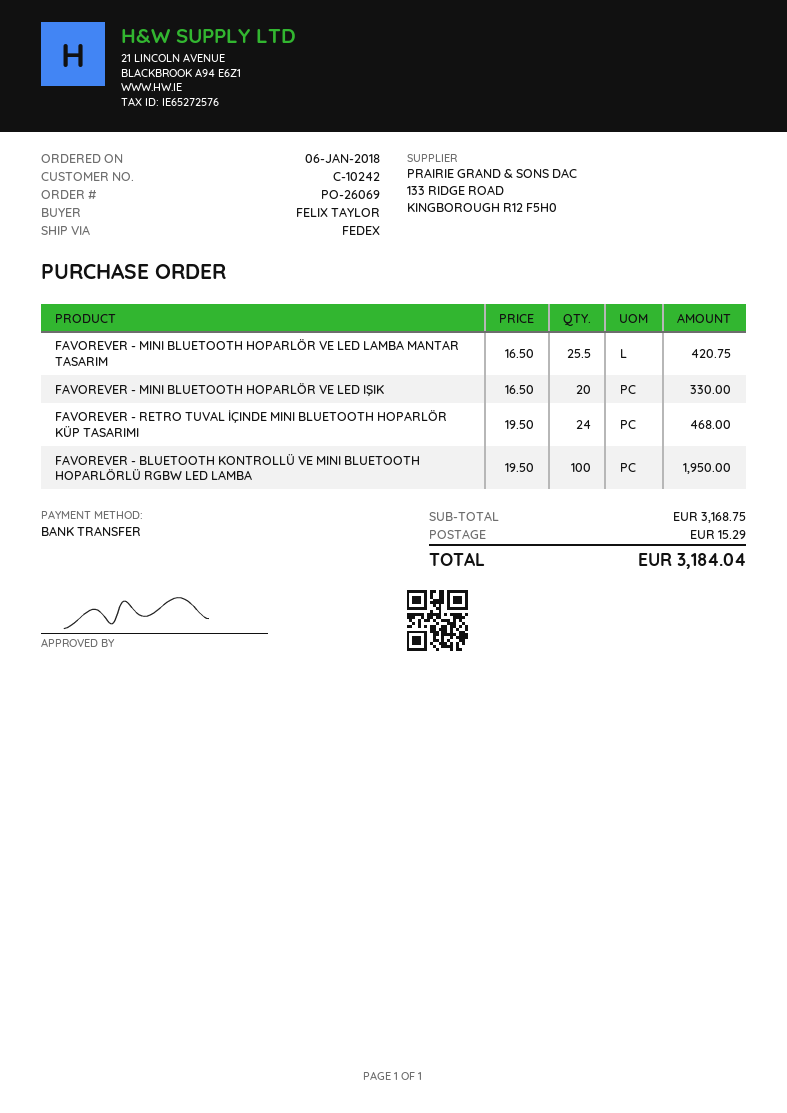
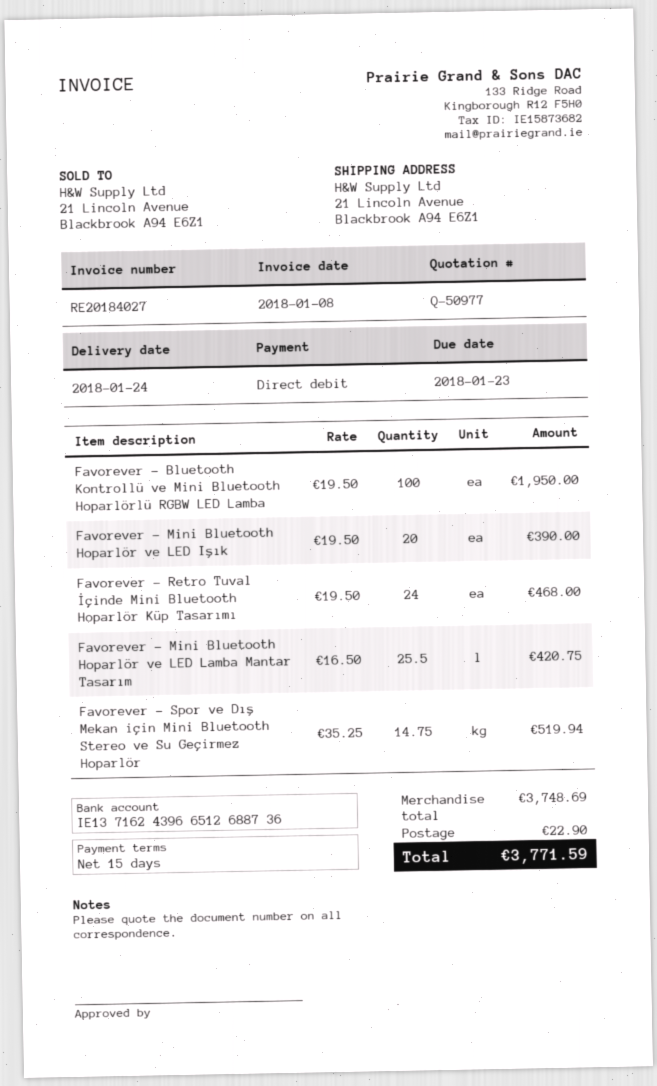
payment method: bank transfer -> direct debit
FAVOREVER - MINI BLUETOOTH HOPARLÖR VE LED IŞIK: 20 x 16.50 = 330.00 -> 20 x 19.50 = 390.00
Favorever - Spor ve Dış Mekan için Mini Bluetooth Stereo ve Su Geçirmez Hoparlör: none -> 14.75 x 35.25 = 519.94
subtotal: 3168.75 -> 3748.69
shipping: 15.29 -> 22.90
total: 3184.04 -> 3771.59

